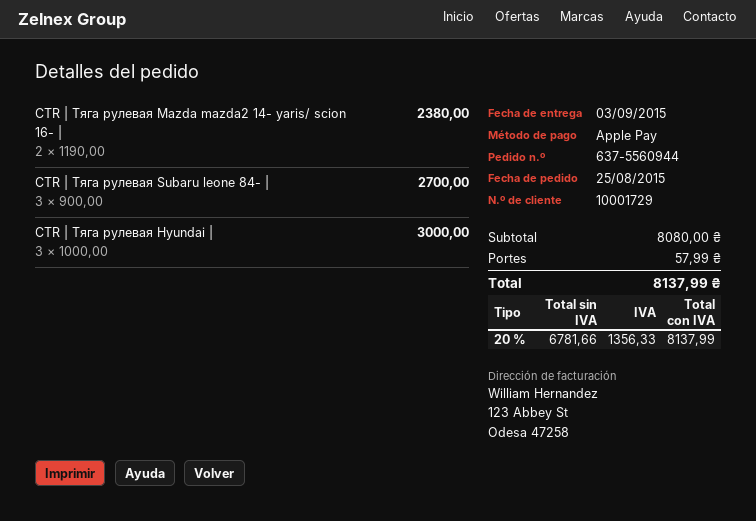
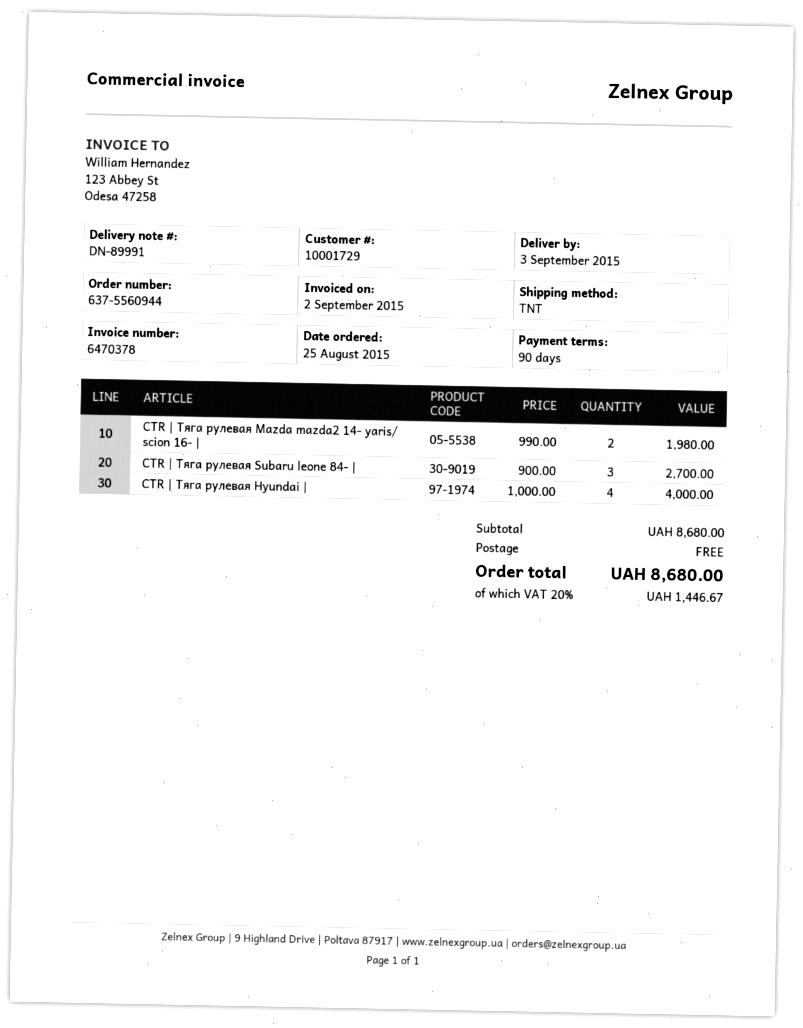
CTR | Тяга рулевая Mazda mazda2 14- yaris/ scion 16- |: 2 x 1190.00 = 2380.00 -> 2 x 990.00 = 1980.00
CTR | Тяга рулевая Hyundai |: 3 x 1000.00 = 3000.00 -> 4 x 1000.00 = 4000.00
subtotal: 8080.00 -> 8680.00
shipping: 57.99 -> 0.00
tax: 20% = 1356.33 -> 20% = 1446.67
total: 8137.99 -> 8680.00

